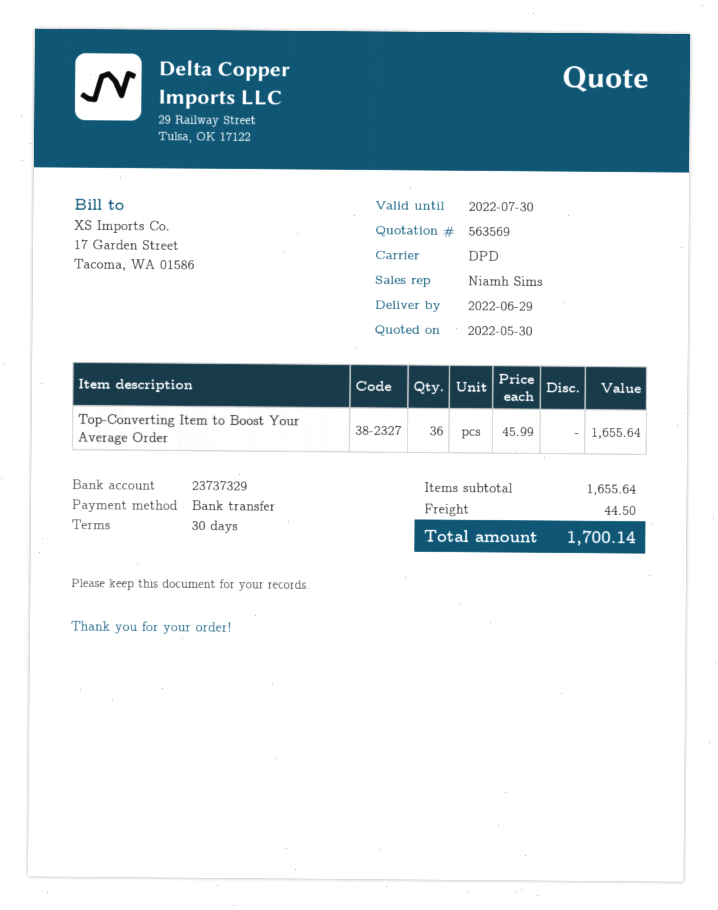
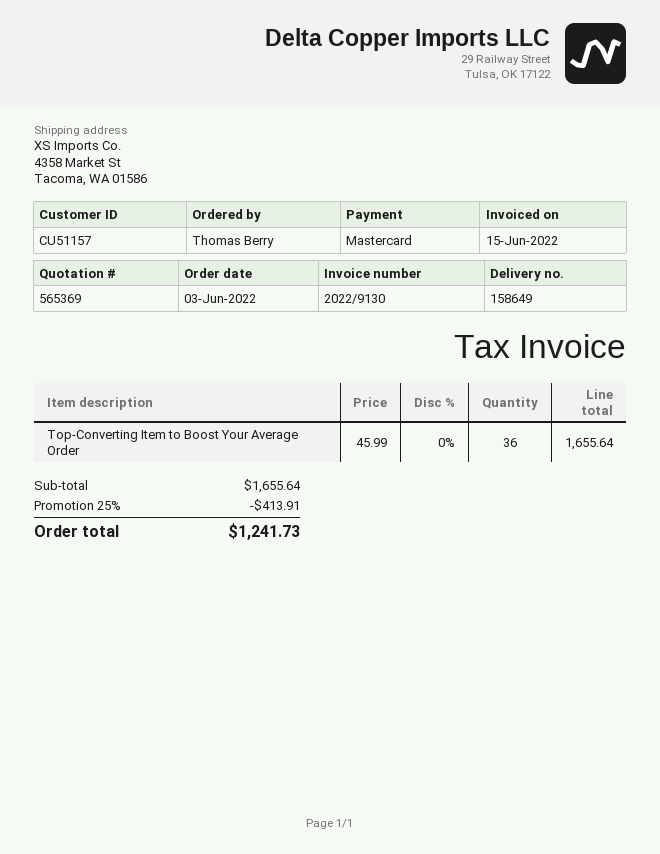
quote number: 563569 -> 565369
payment method: bank transfer -> Mastercard
discount: none -> 25% = 413.91
shipping: 44.50 -> none
total: 1700.14 -> 1241.73

